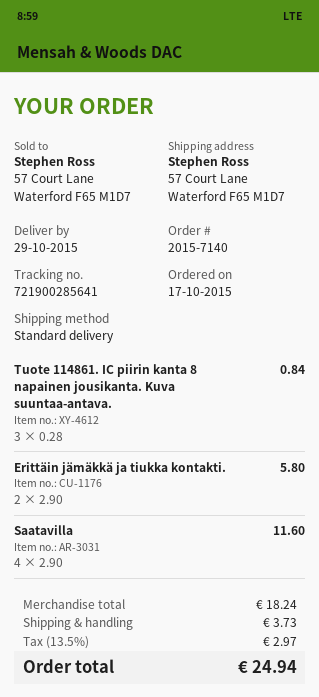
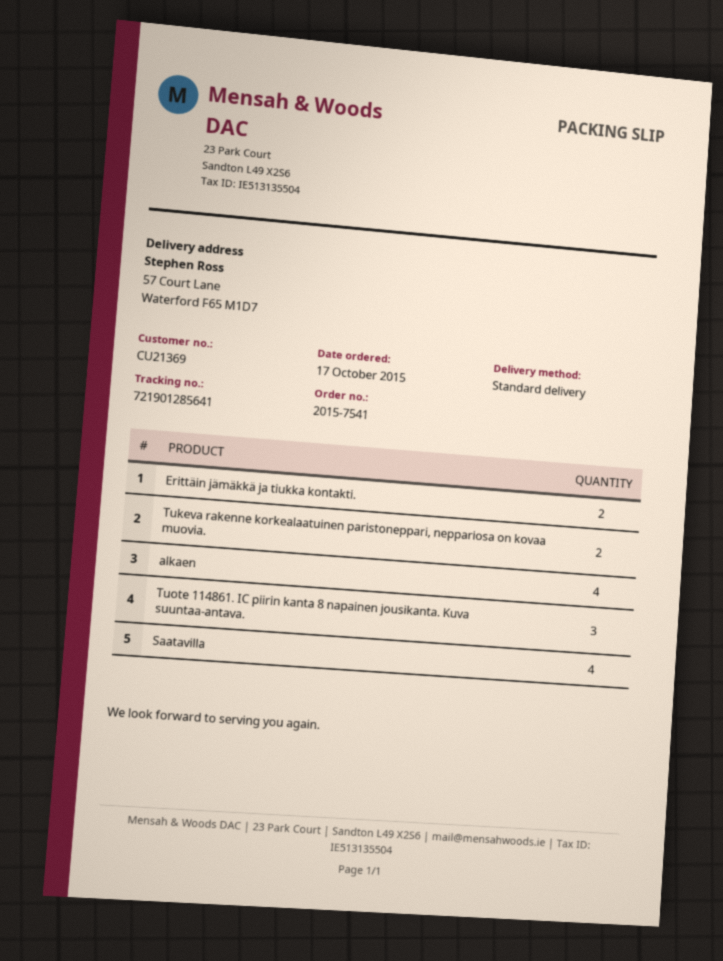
order number: 2015-7140 -> 2015-7541
tracking number: 721900285641 -> 721901285641
Tukeva rakenne korkealaatuinen paristoneppari, neppariosa on kovaa muovia.: none -> 2
alkaen: none -> 4

